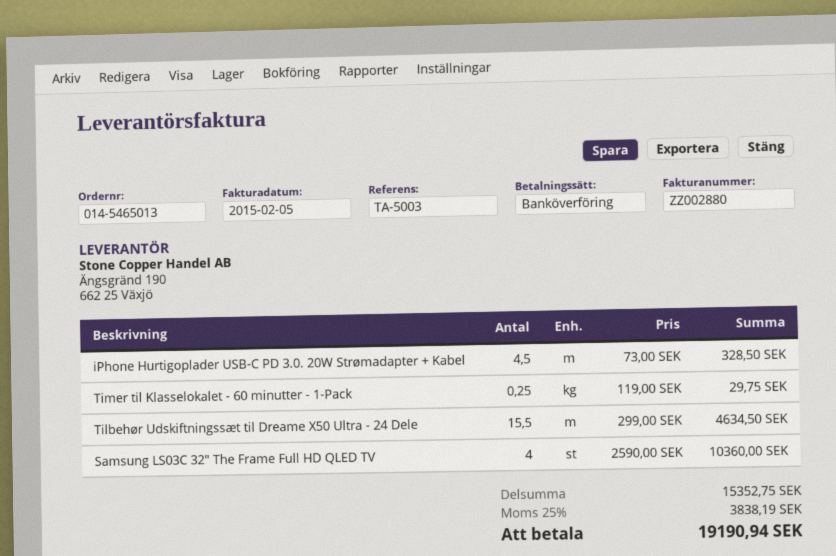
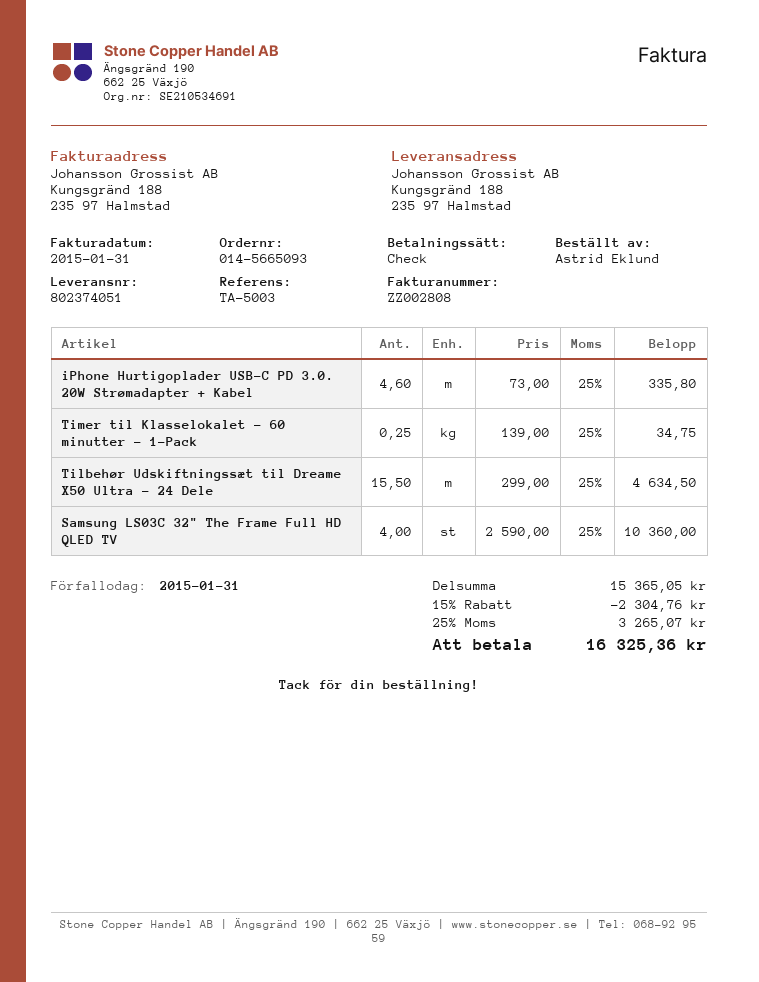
order number: 014-5465013 -> 014-5665093
invoice number: ZZ002880 -> ZZ002808
invoice date: 2015-02-05 -> 2015-01-31
payment method: bank transfer -> cheque
iPhone Hurtigoplader USB-C PD 3.0. 20W Strømadapter + Kabel: 4.5 x 73.00 = 328.50 -> 4.6 x 73.00 = 335.80
Timer til Klasselokalet - 60 minutter - 1-Pack: 0.25 x 119.00 = 29.75 -> 0.25 x 139.00 = 34.75
subtotal: 15352.75 -> 15365.05
discount: none -> 15% = 2304.76
tax: 25% = 3838.19 -> 25% = 3265.07
total: 19190.94 -> 16325.36

